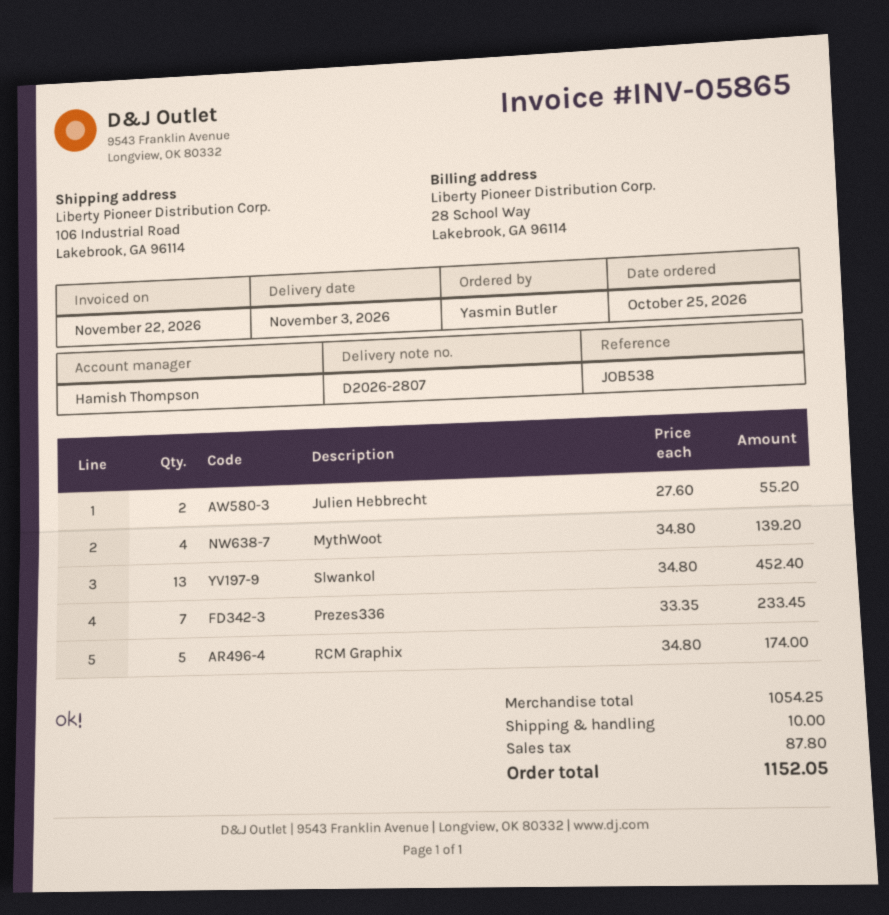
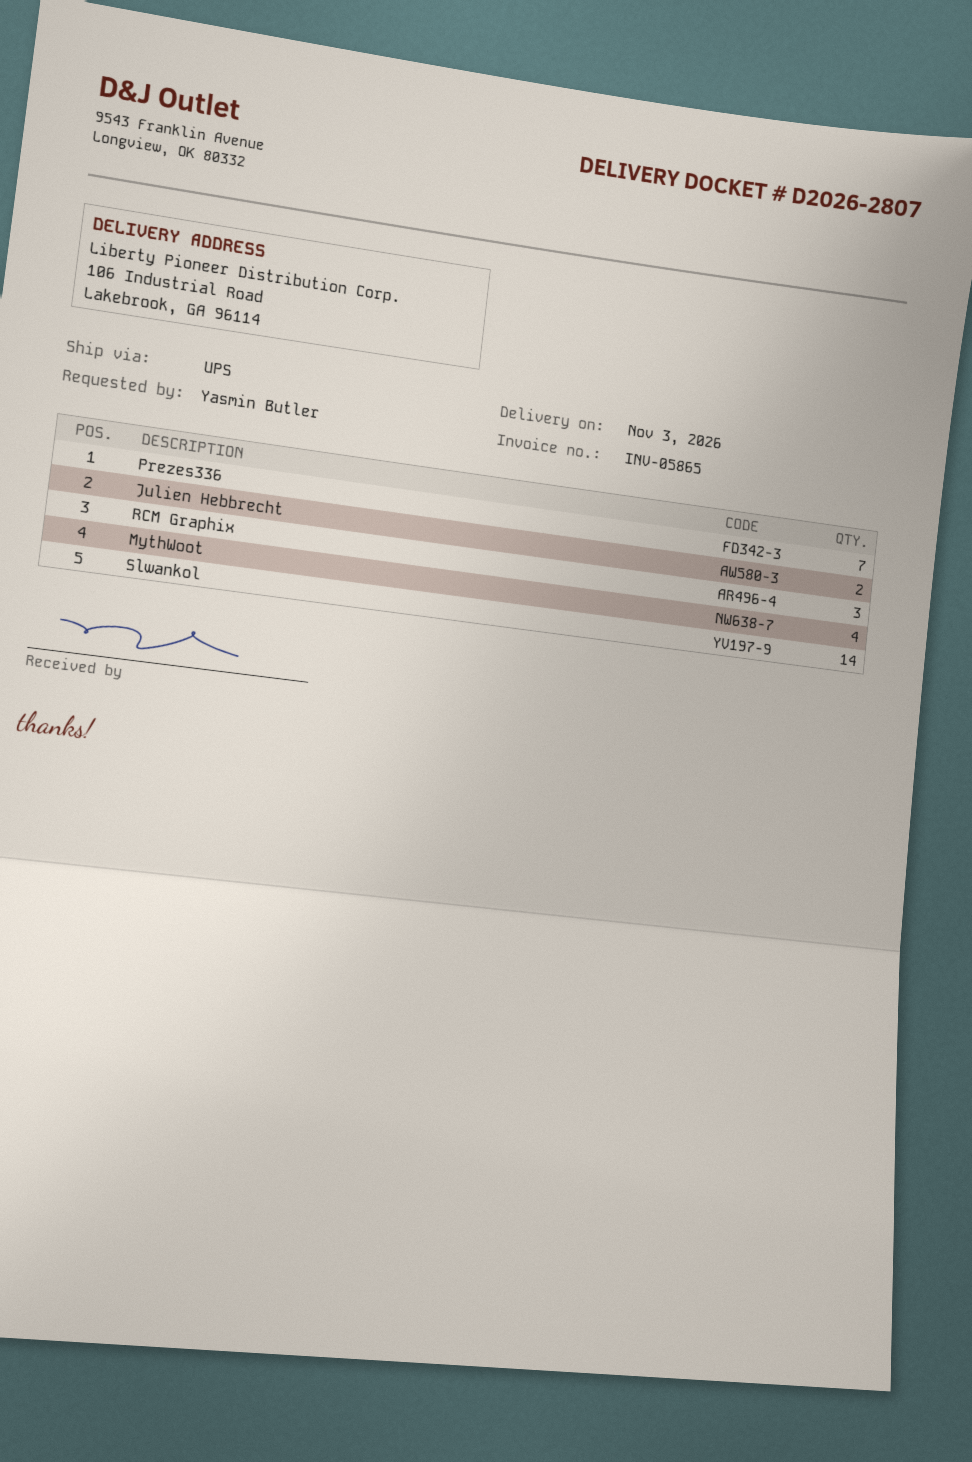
Slwankol: 13 -> 14
RCM Graphix: 5 -> 3

